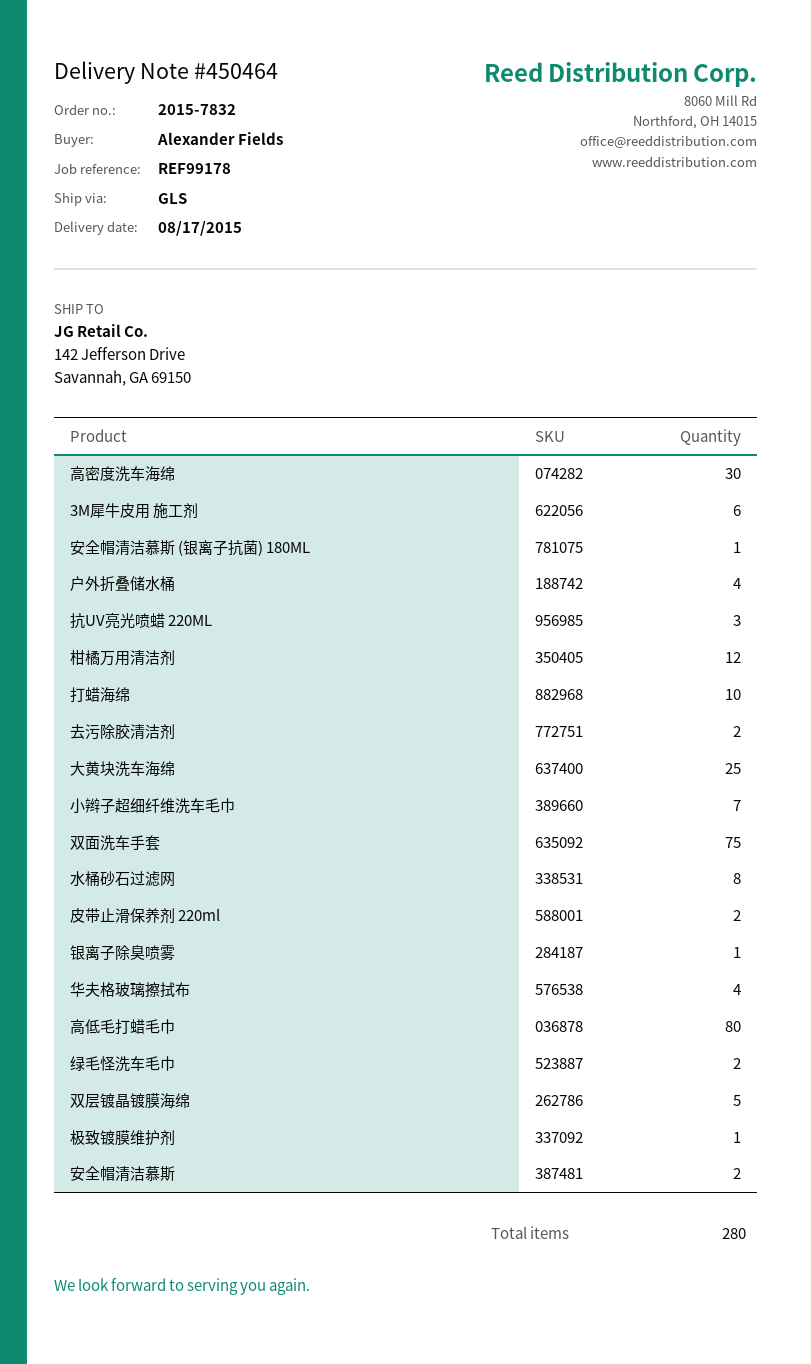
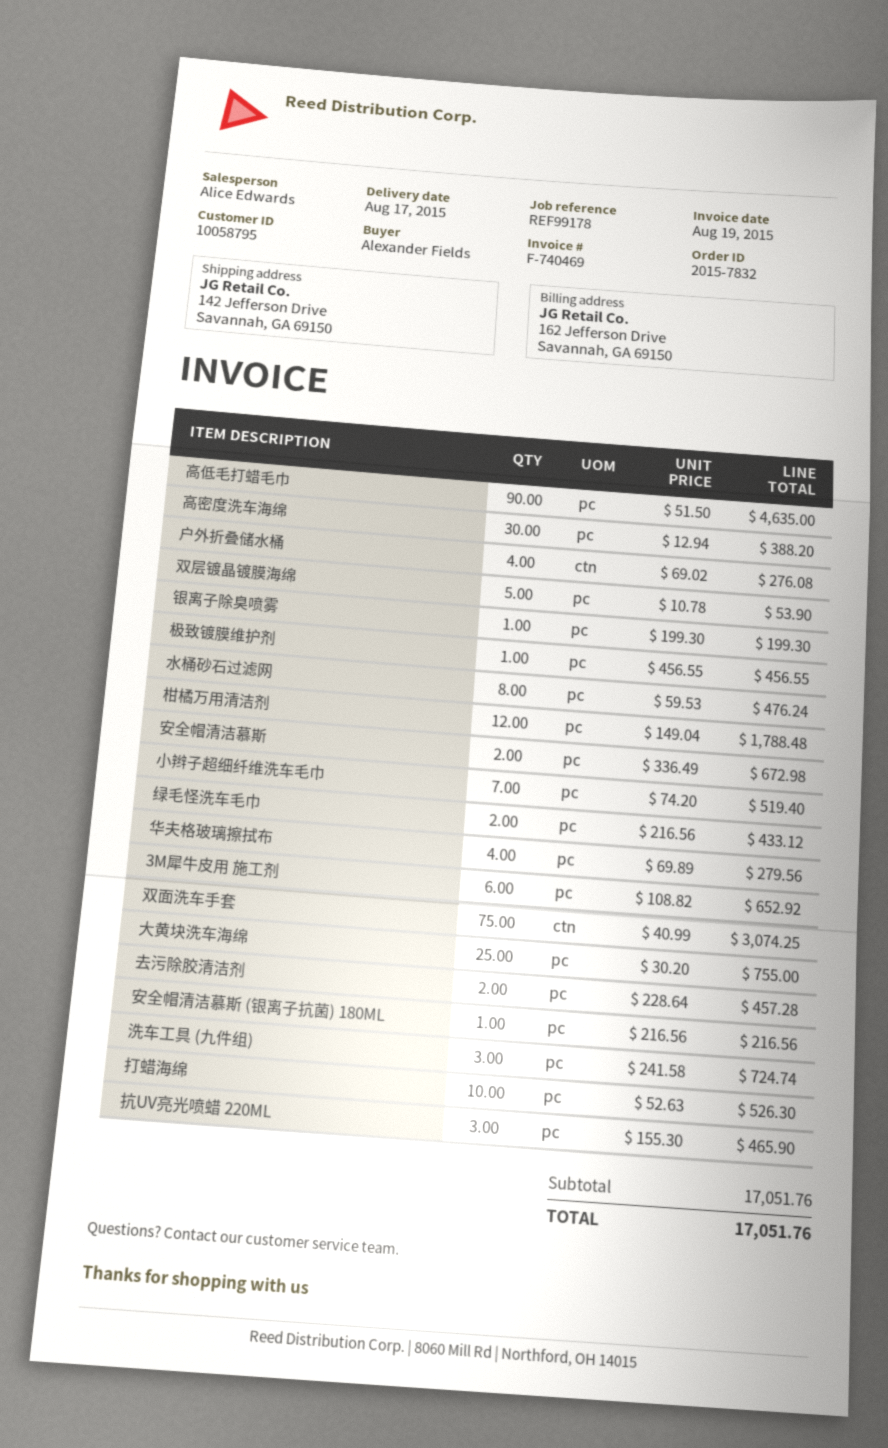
皮带止滑保养剂 220ml: 2 -> none
高低毛打蜡毛巾: 80 -> 90
洗车工具 (九件组): none -> 3

